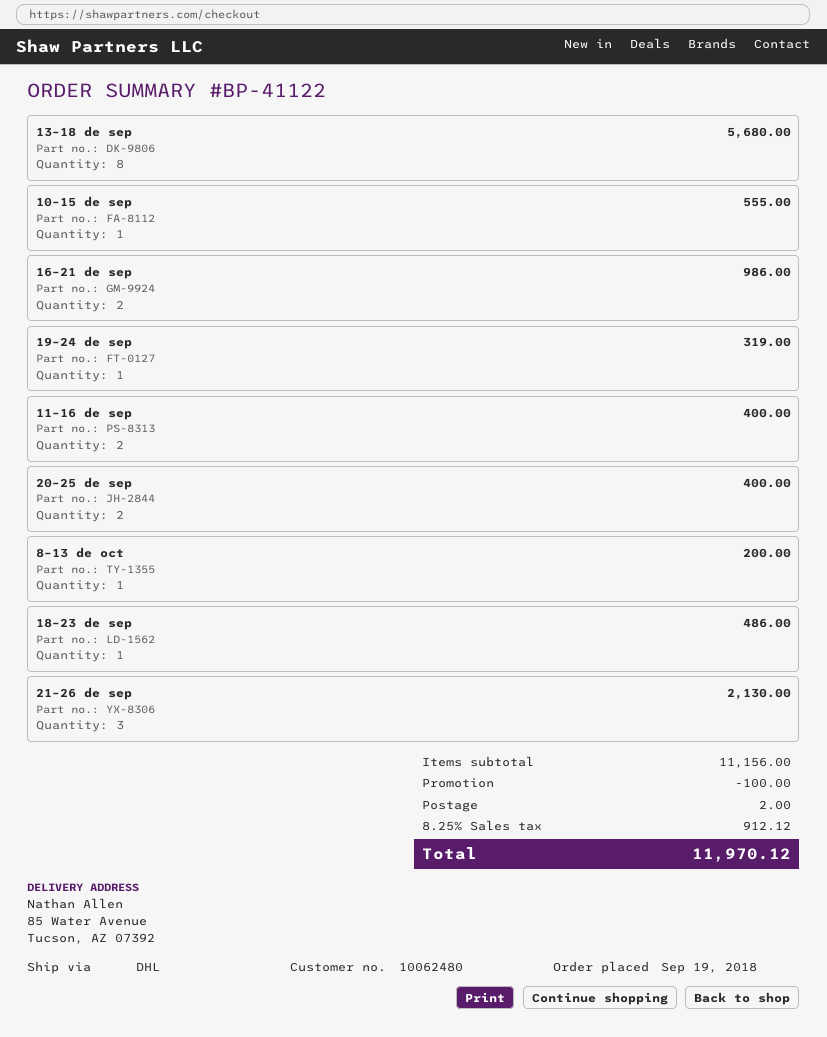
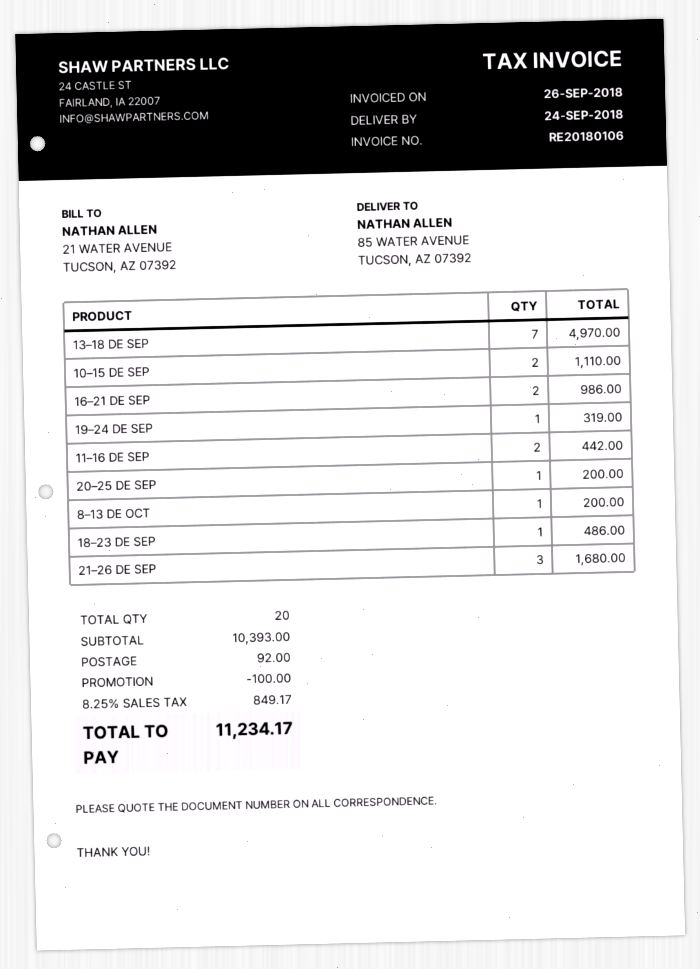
13–18 de sep: 8 for 5680.00 -> 7 for 4970.00
10–15 de sep: 1 for 555.00 -> 2 for 1110.00
11–16 de sep: 2 for 400.00 -> 2 for 442.00
20–25 de sep: 2 for 400.00 -> 1 for 200.00
21–26 de sep: 3 for 2130.00 -> 3 for 1680.00
subtotal: 11156.00 -> 10393.00
shipping: 2.00 -> 92.00
tax: 8.25% = 912.12 -> 8.25% = 849.17
total: 11970.12 -> 11234.17

